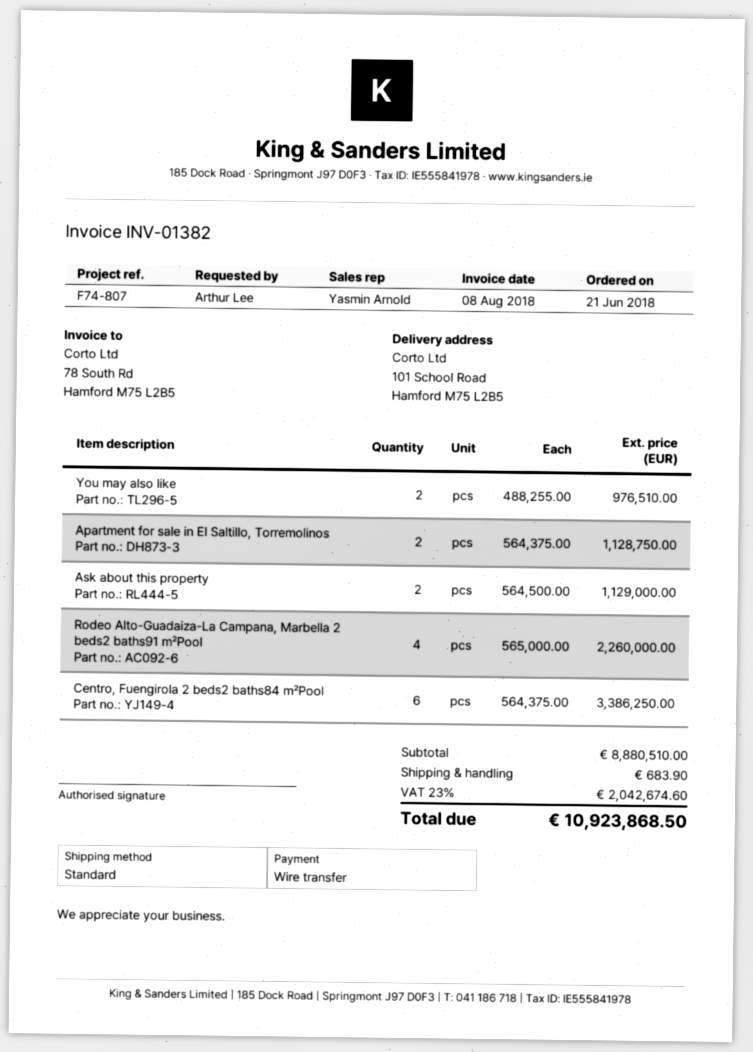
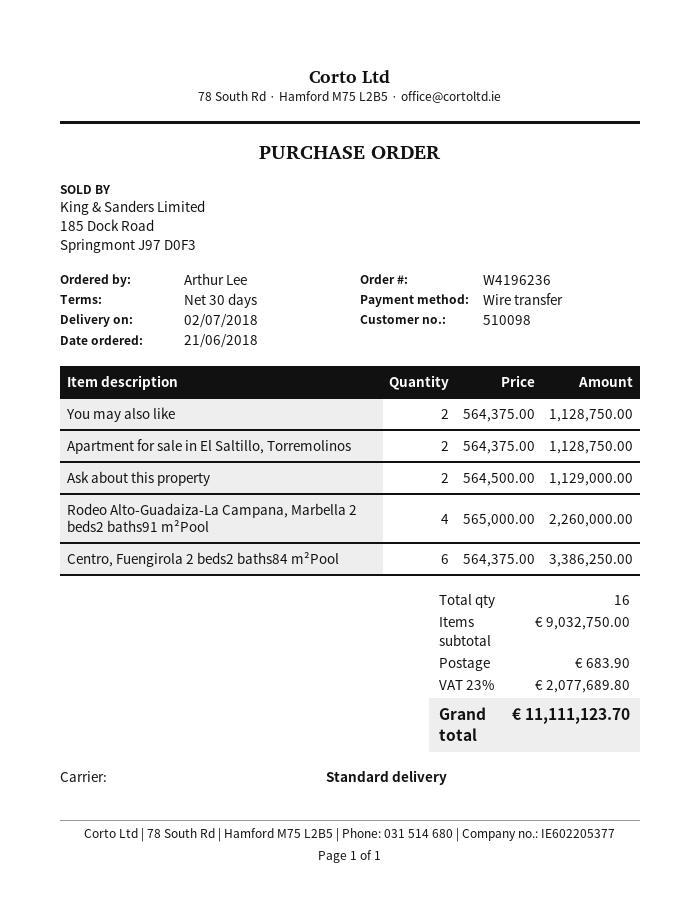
You may also like: 2 x 488255.00 = 976510.00 -> 2 x 564375.00 = 1128750.00
subtotal: 8880510.00 -> 9032750.00
tax: 23% = 2042674.60 -> 23% = 2077689.80
total: 10923868.50 -> 11111123.70

